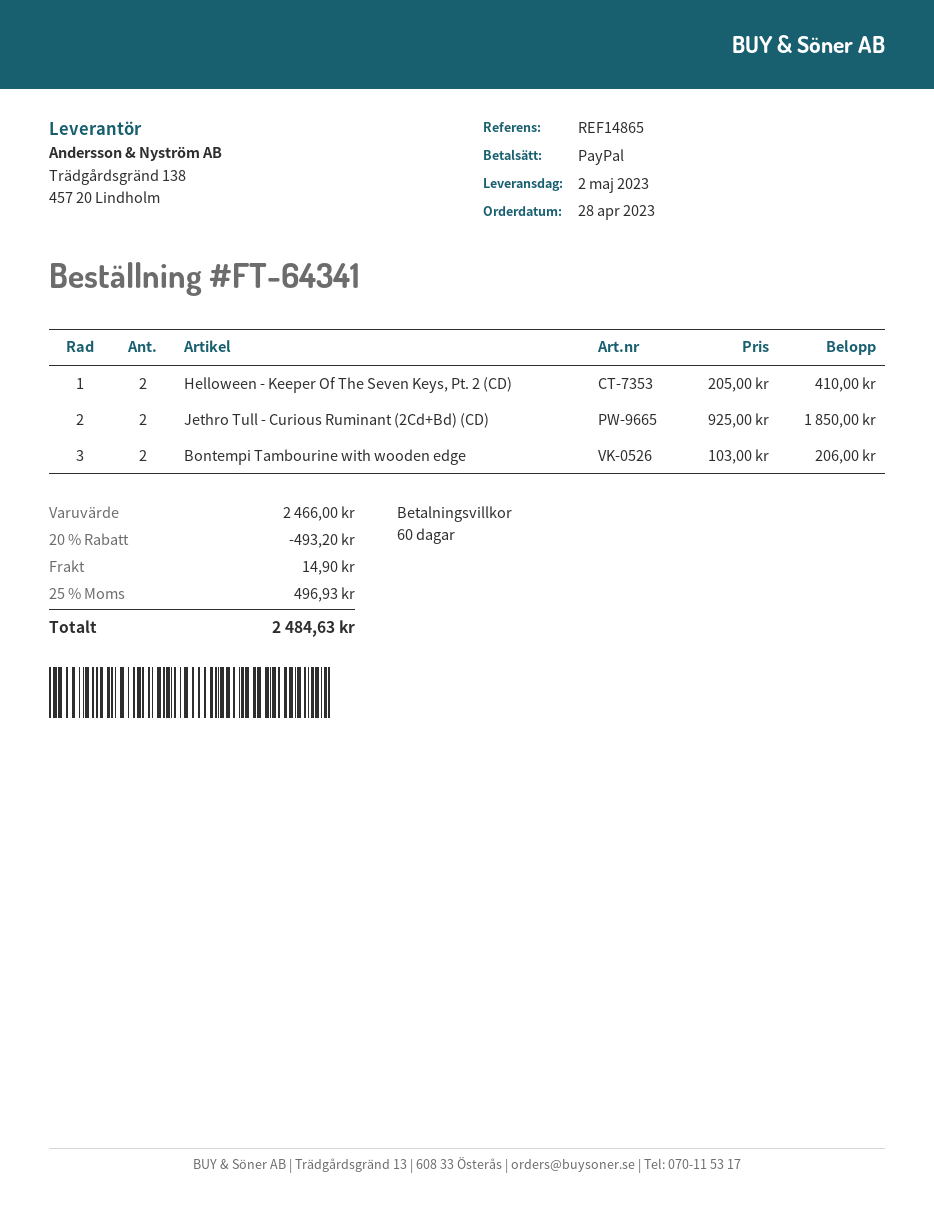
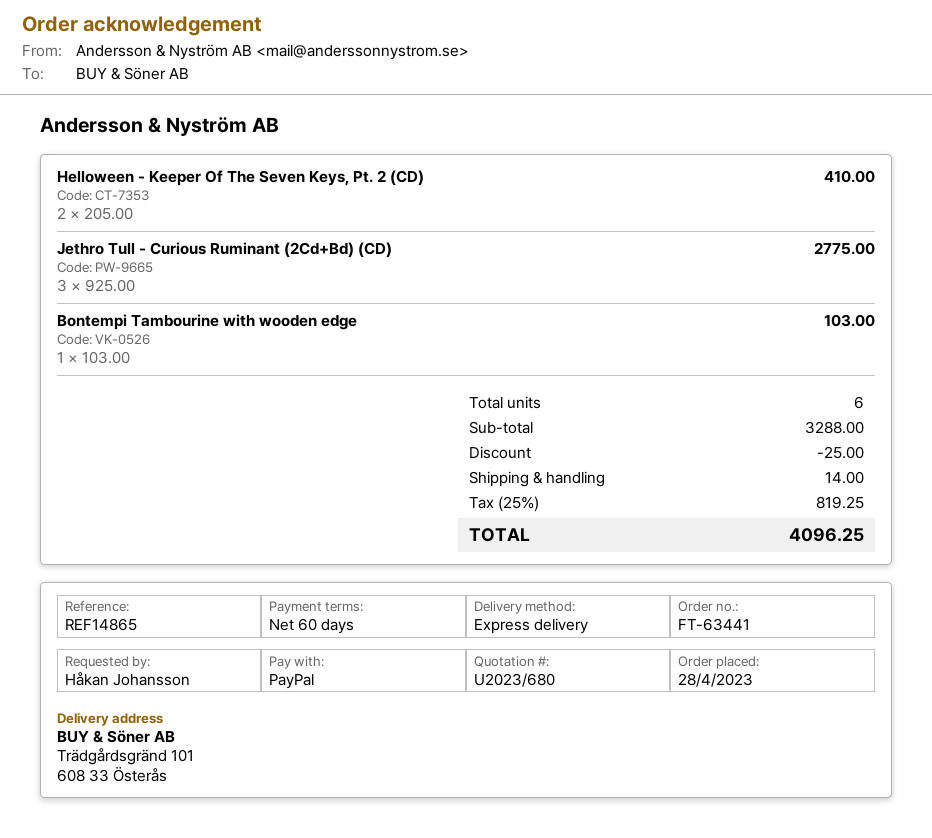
order number: FT-64341 -> FT-63441
Jethro Tull - Curious Ruminant (2Cd+Bd) (CD): 2 x 925.00 = 1850.00 -> 3 x 925.00 = 2775.00
Bontempi Tambourine with wooden edge: 2 x 103.00 = 206.00 -> 1 x 103.00 = 103.00
subtotal: 2466.00 -> 3288.00
discount: 493.20 -> 25.00
shipping: 14.90 -> 14.00
tax: 25% = 496.93 -> 25% = 819.25
total: 2484.63 -> 4096.25

